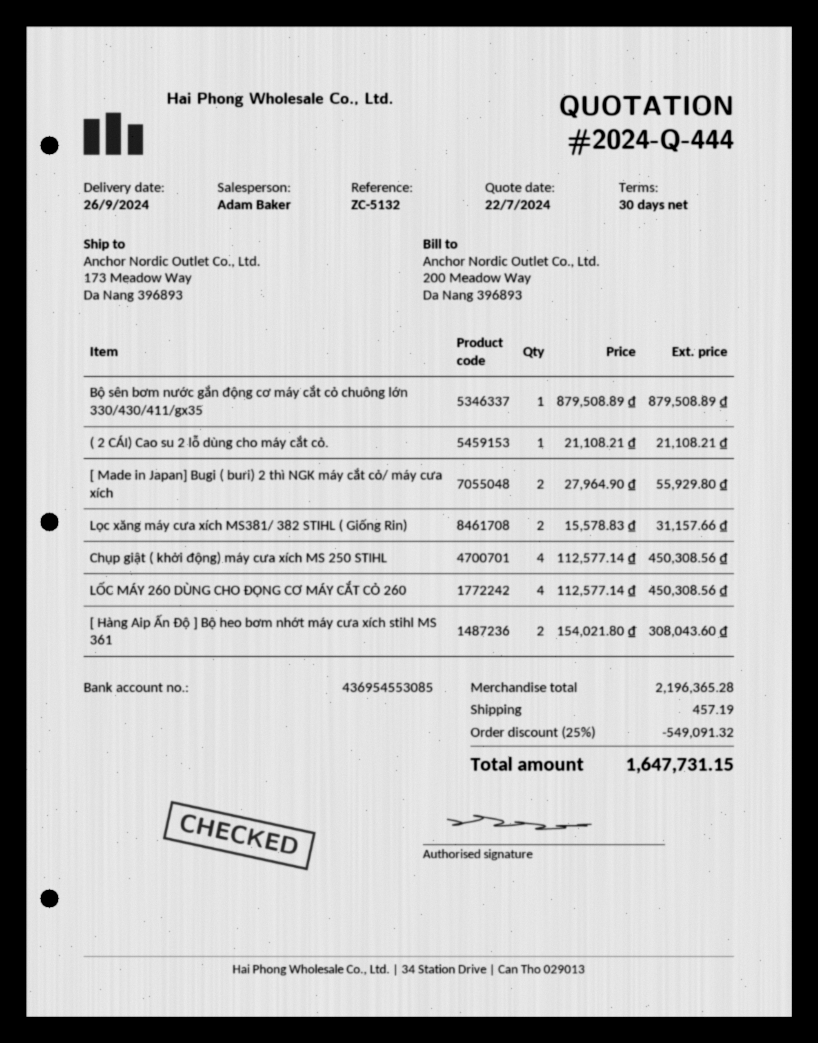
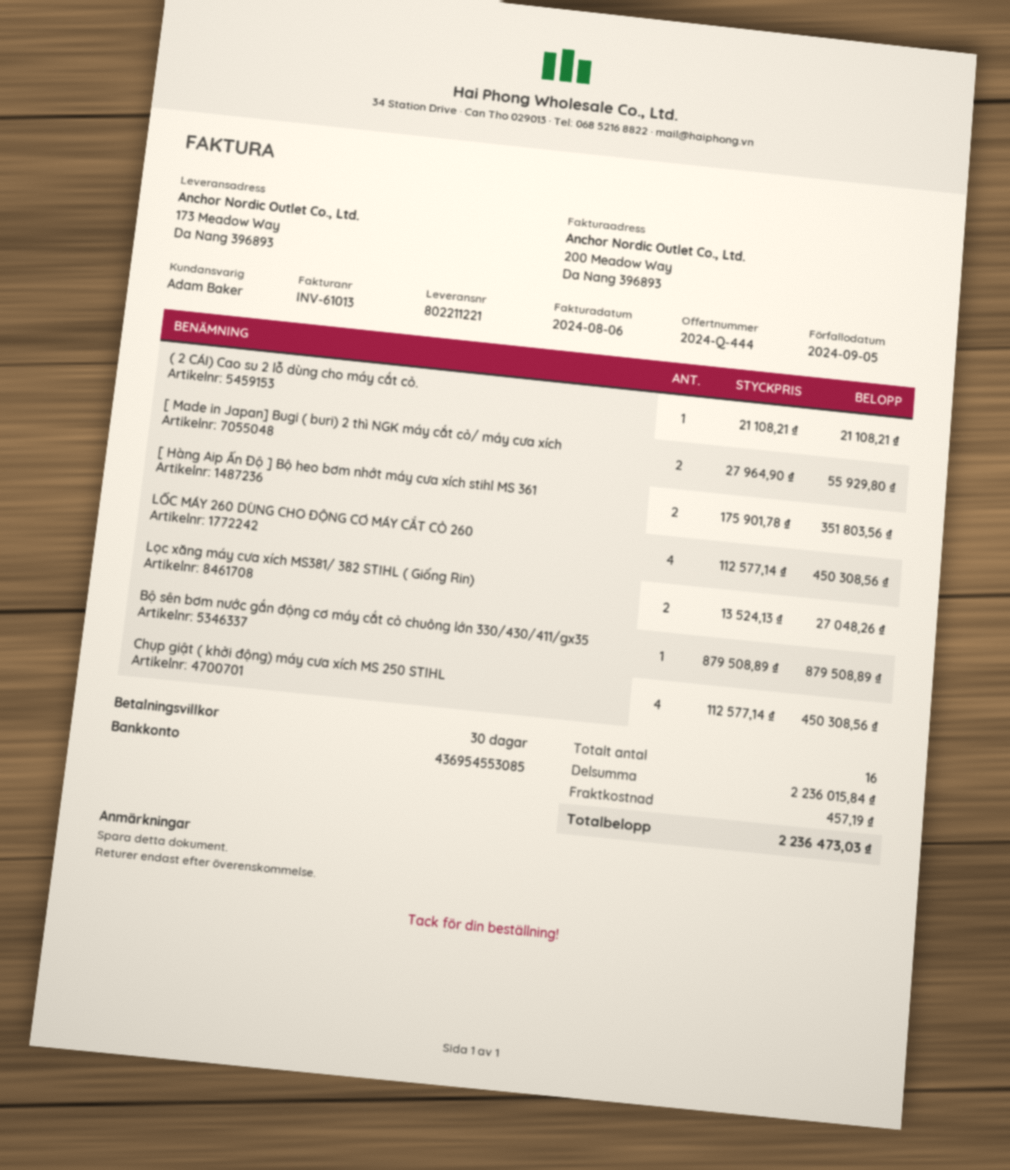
Lọc xăng máy cưa xích MS381/ 382 STIHL ( Giống Rin): 2 x 15578.83 = 31157.66 -> 2 x 13524.13 = 27048.26
[ Hàng Aip Ấn Độ ] Bộ heo bơm nhớt máy cưa xích stihl MS 361: 2 x 154021.80 = 308043.60 -> 2 x 175901.78 = 351803.56
subtotal: 2196365.28 -> 2236015.84
discount: 25% = 549091.32 -> none
total: 1647731.15 -> 2236473.03

